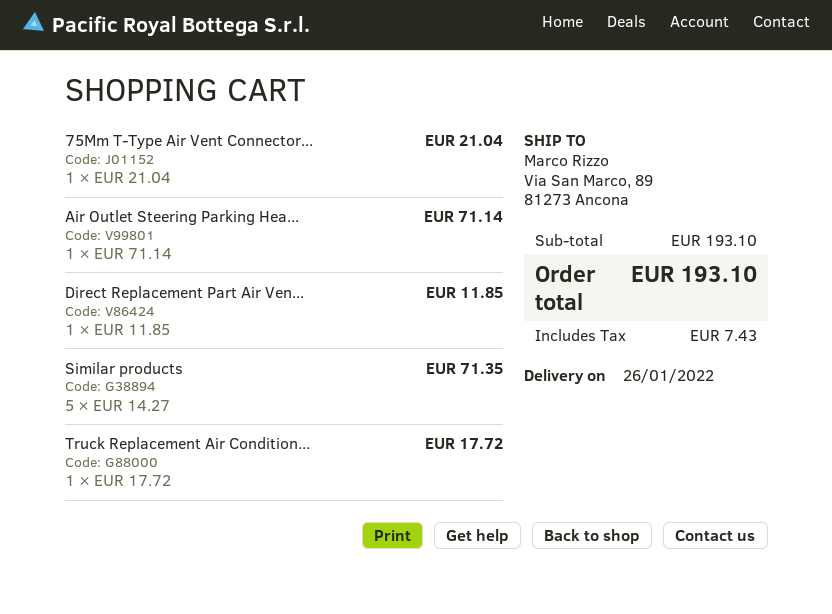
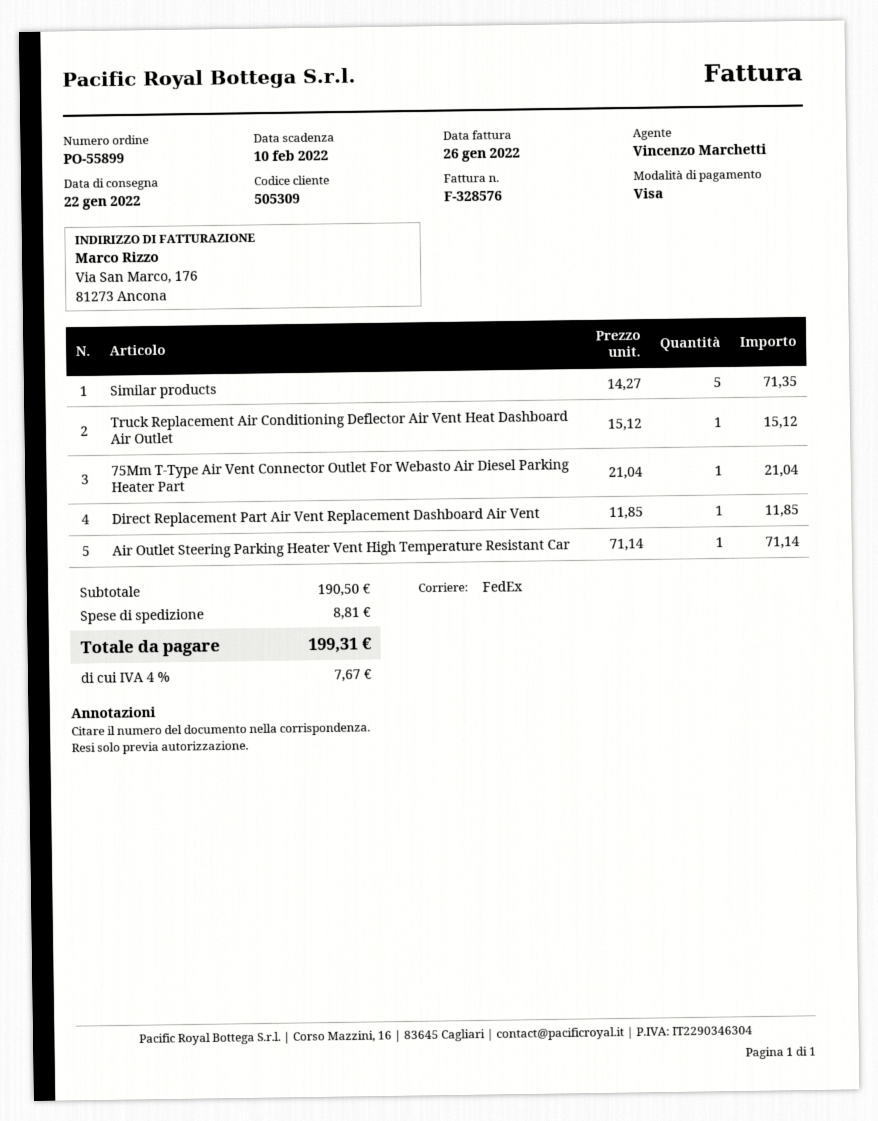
delivery date: 2022-01-26 -> 2022-01-22
Truck Replacement Air Condition...: 1 x 17.72 = 17.72 -> 1 x 15.12 = 15.12
subtotal: 193.10 -> 190.50
shipping: none -> 8.81
tax: 7.43 -> 7.67
total: 193.10 -> 199.31

